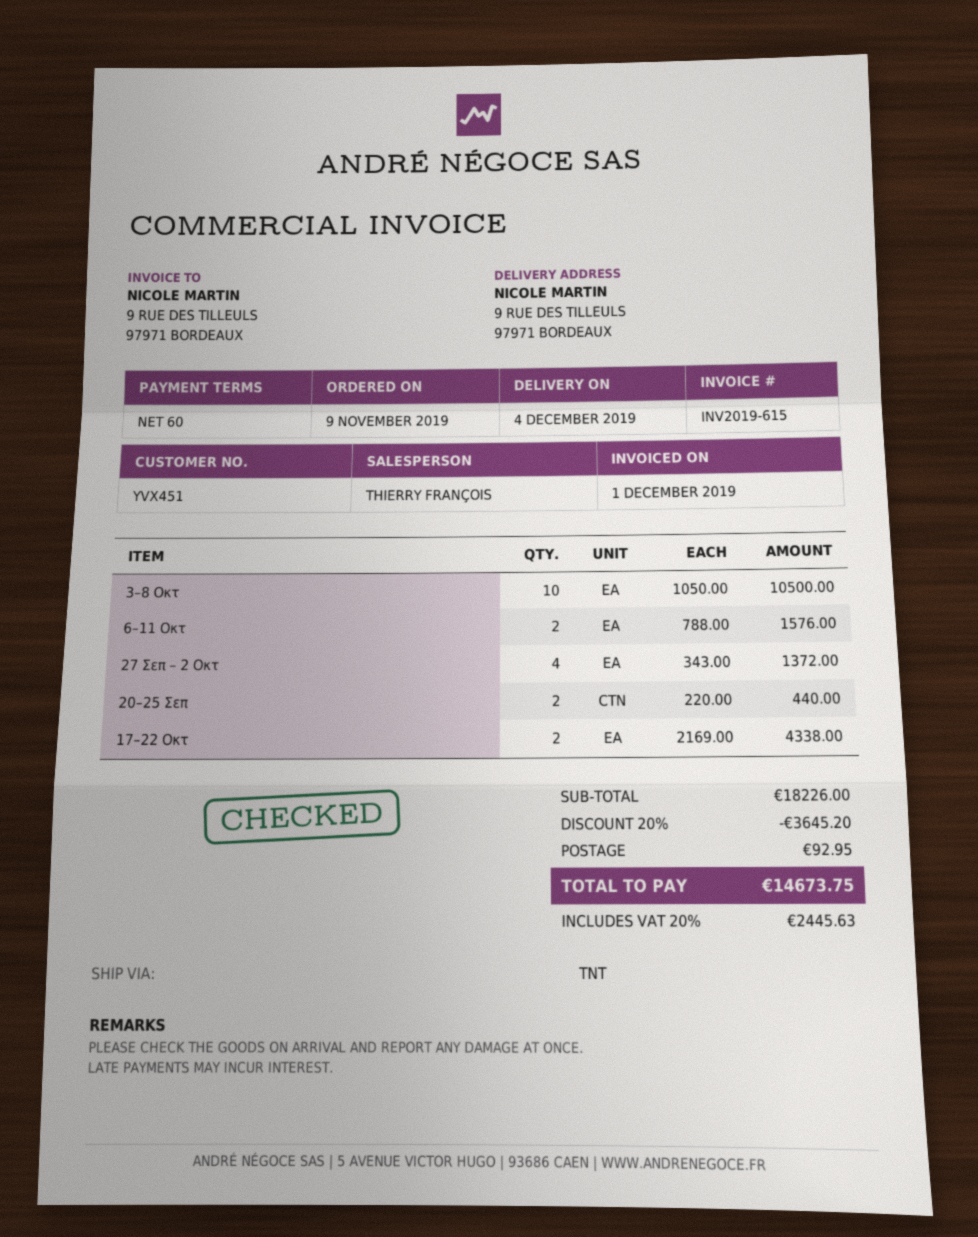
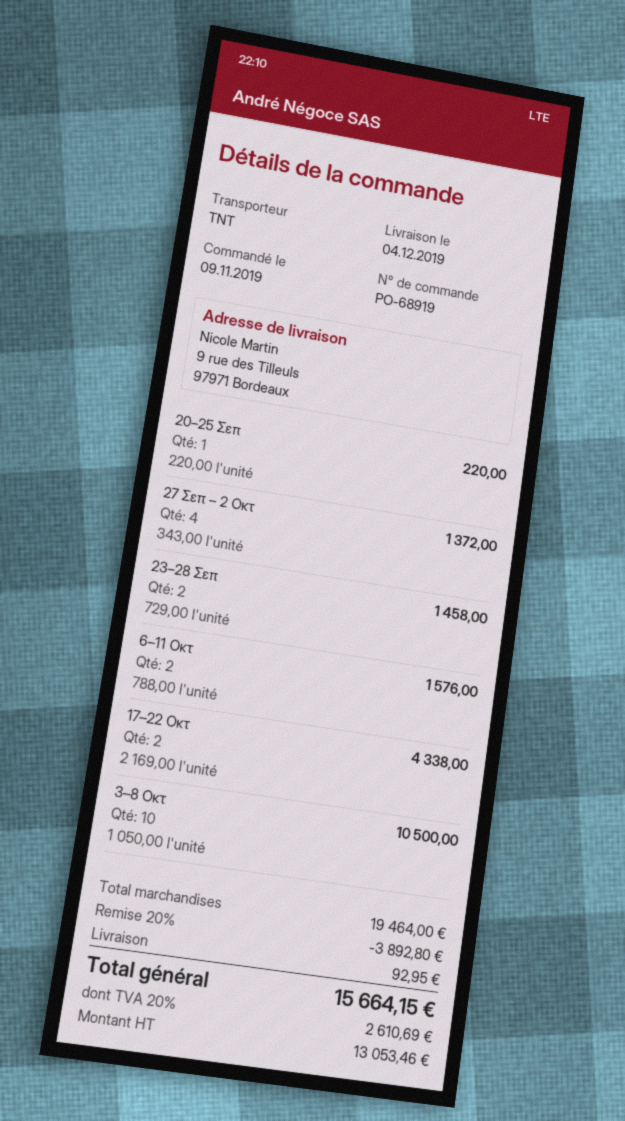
20–25 Σεπ: 2 x 220.00 = 440.00 -> 1 x 220.00 = 220.00
23–28 Σεπ: none -> 2 x 729.00 = 1458.00
subtotal: 18226.00 -> 19464.00
discount: 20% = 3645.20 -> 20% = 3892.80
tax: 20% = 2445.63 -> 20% = 2610.69
total: 14673.75 -> 15664.15

